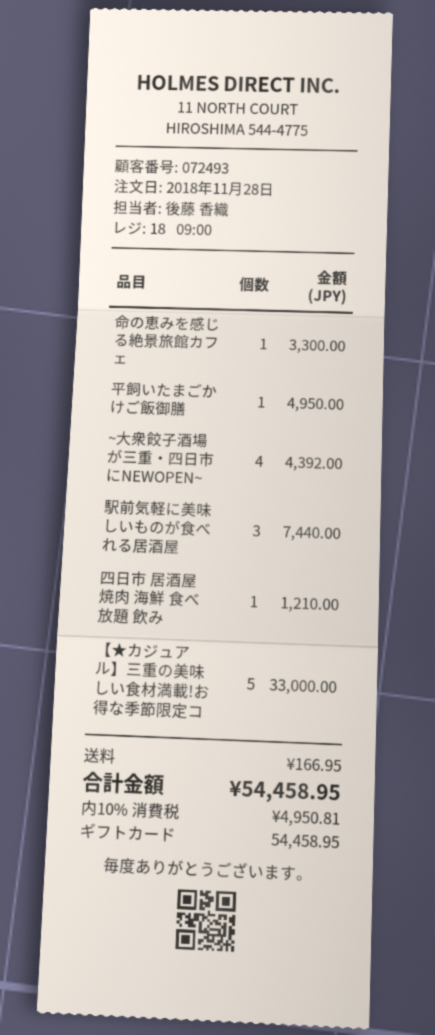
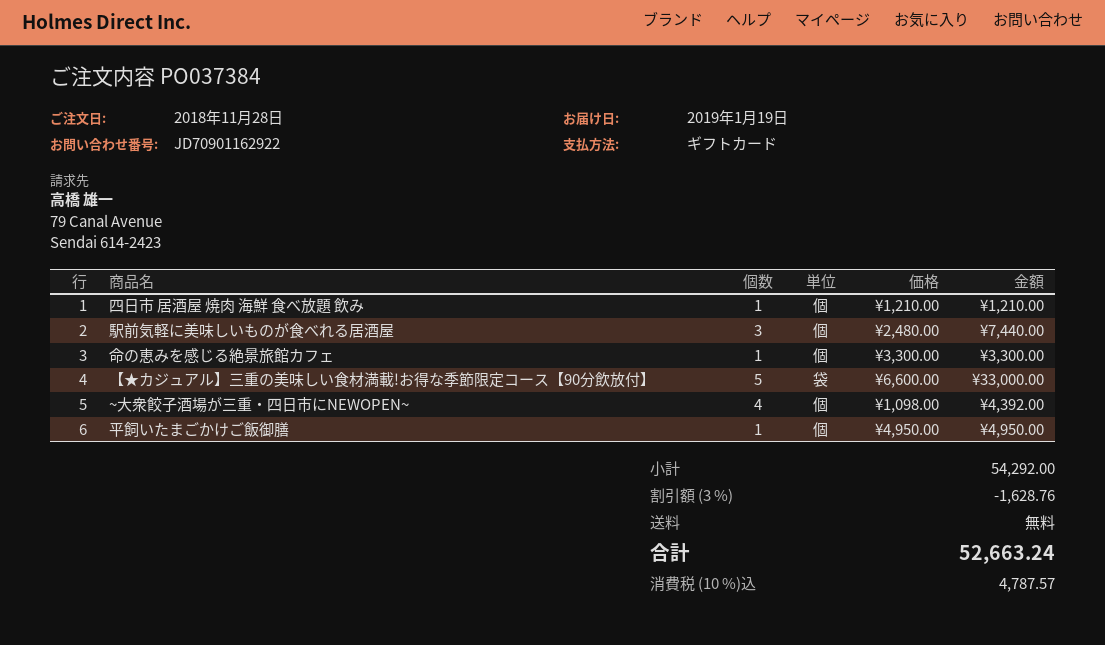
discount: none -> 3% = 1628.76
shipping: 166.95 -> 0.00
tax: 10% = 4950.81 -> 10% = 4787.57
total: 54458.95 -> 52663.24

